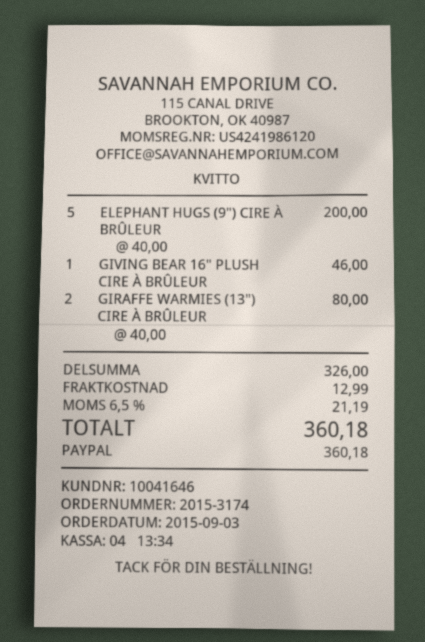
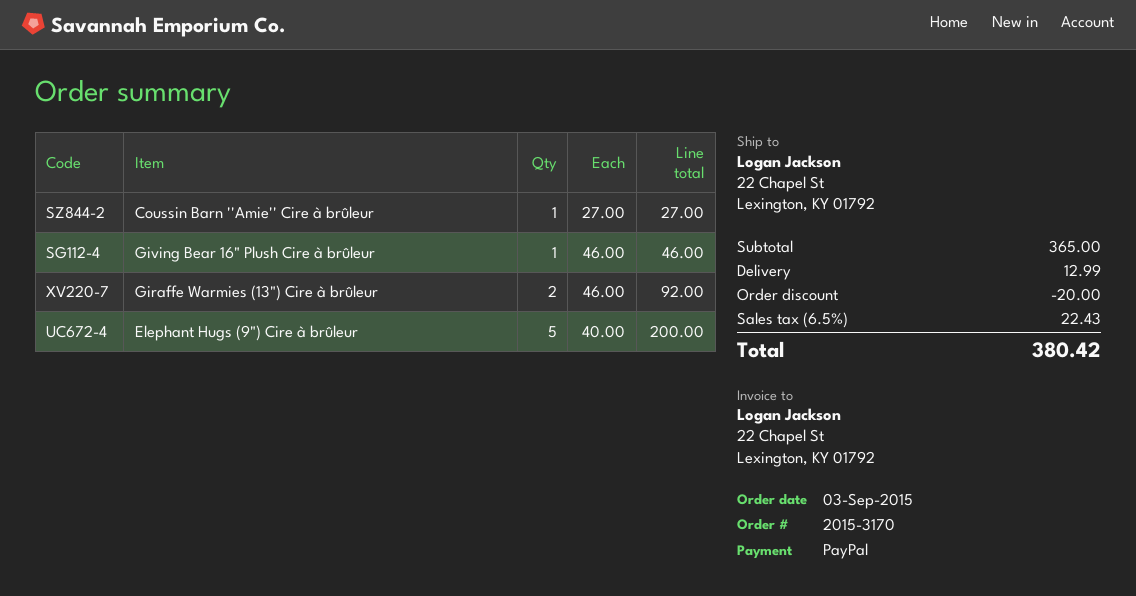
order number: 2015-3174 -> 2015-3170
GIRAFFE WARMIES (13") CIRE À BRÛLEUR: 2 x 40.00 = 80.00 -> 2 x 46.00 = 92.00
Coussin Barn ''Amie'' Cire à brûleur: none -> 1 x 27.00 = 27.00
subtotal: 326.00 -> 365.00
discount: none -> 20.00
tax: 6.5% = 21.19 -> 6.5% = 22.43
total: 360.18 -> 380.42

